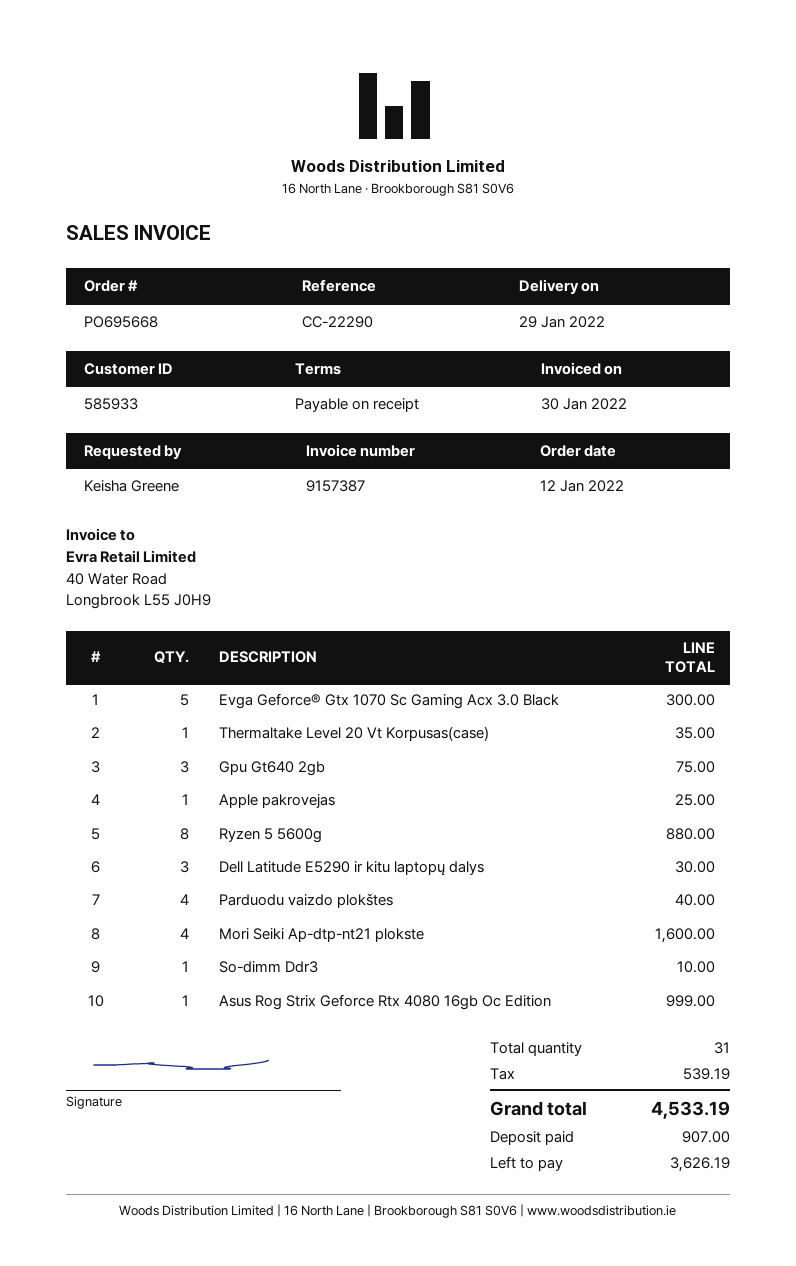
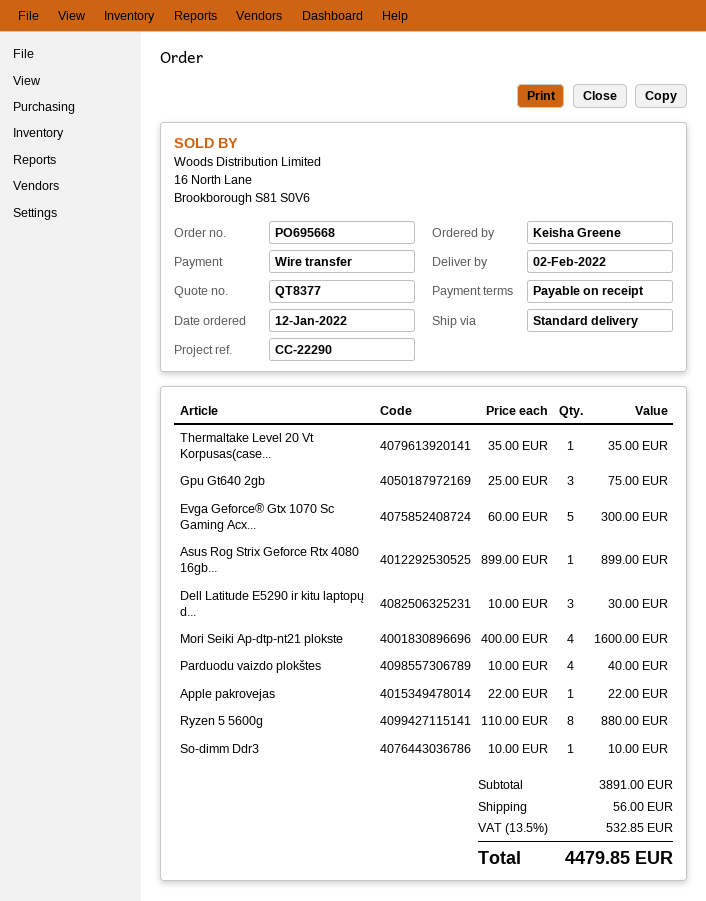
delivery date: 2022-01-29 -> 2022-02-02
Apple pakrovejas: 1 for 25.00 -> 1 for 22.00
Asus Rog Strix Geforce Rtx 4080 16gb Oc Edition: 1 for 999.00 -> 1 for 899.00
shipping: none -> 56.00
tax: 539.19 -> 532.85
total: 4533.19 -> 4479.85

